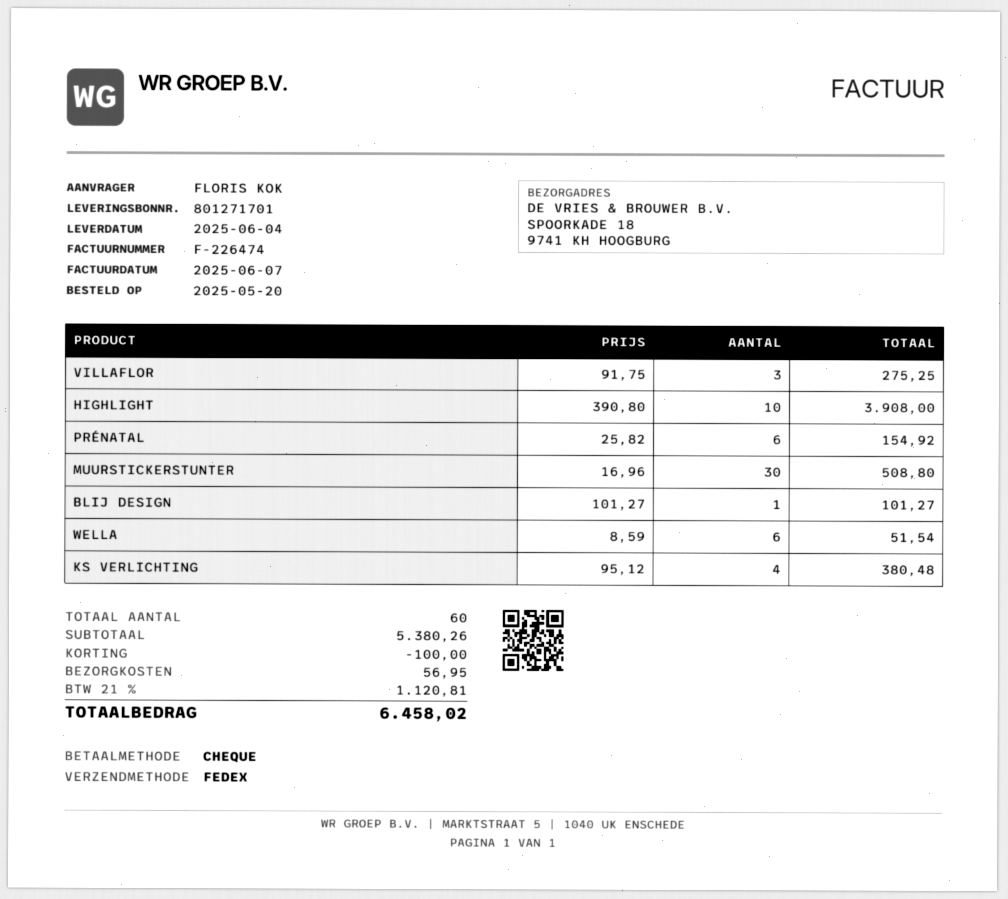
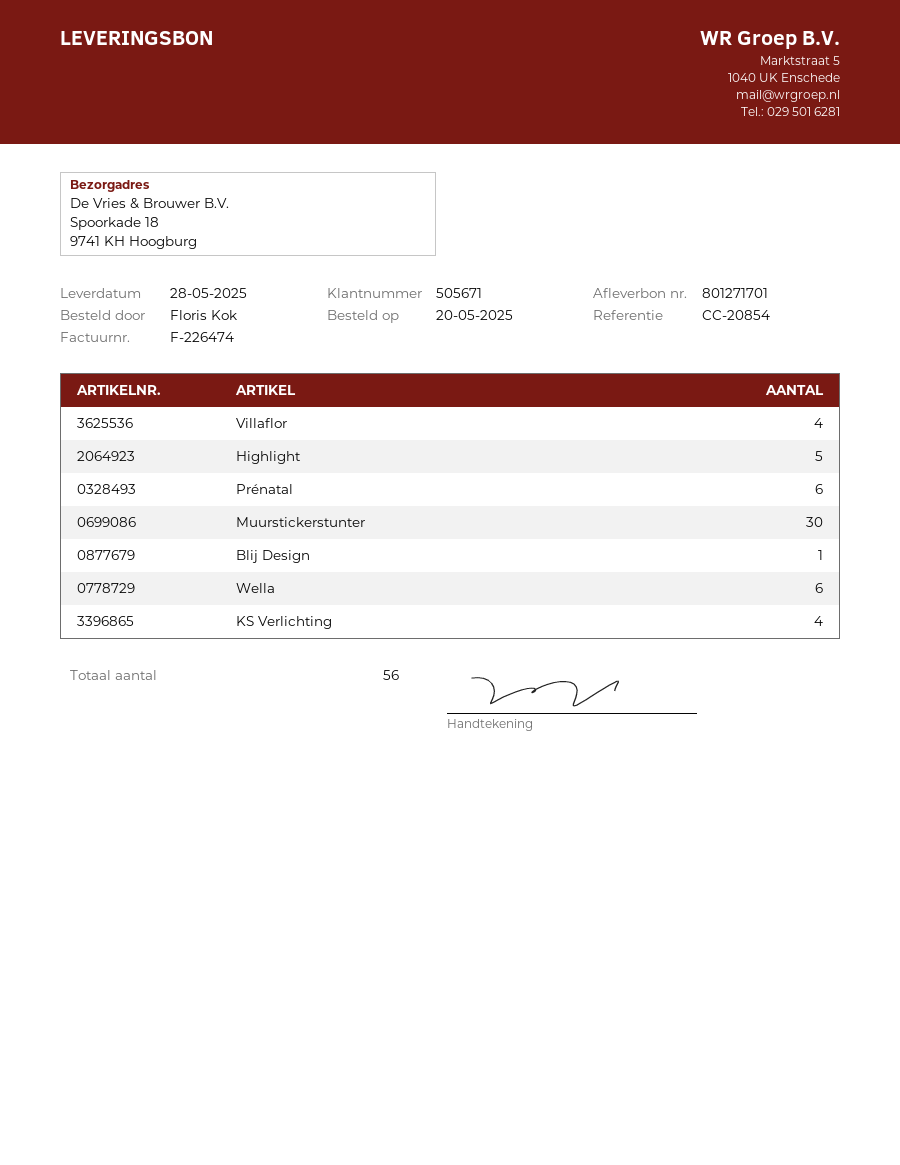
delivery date: 2025-06-04 -> 2025-05-28
VILLAFLOR: 3 -> 4
HIGHLIGHT: 10 -> 5
total quantity: 60 -> 56

